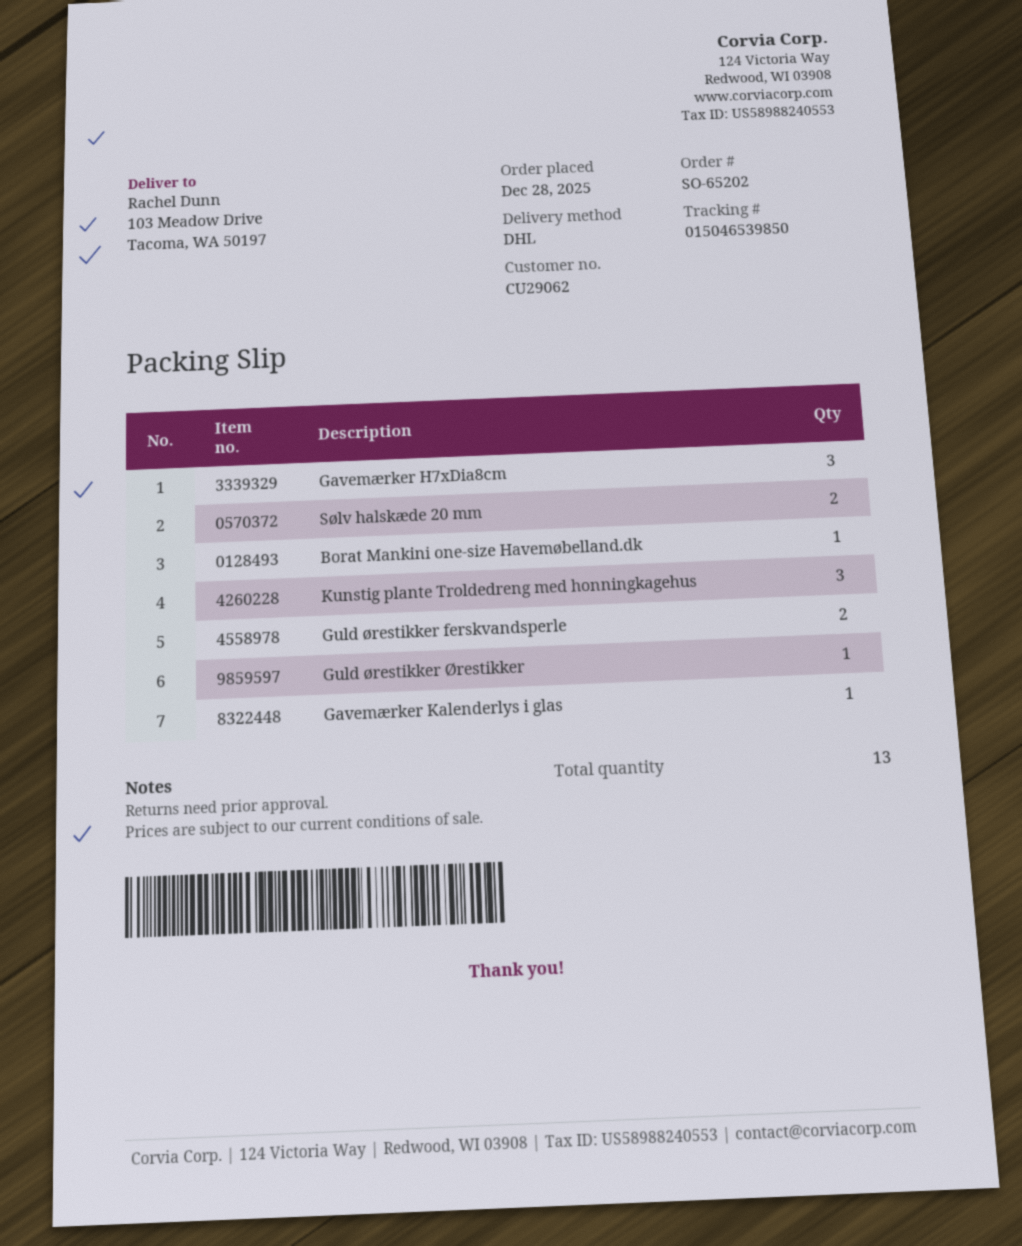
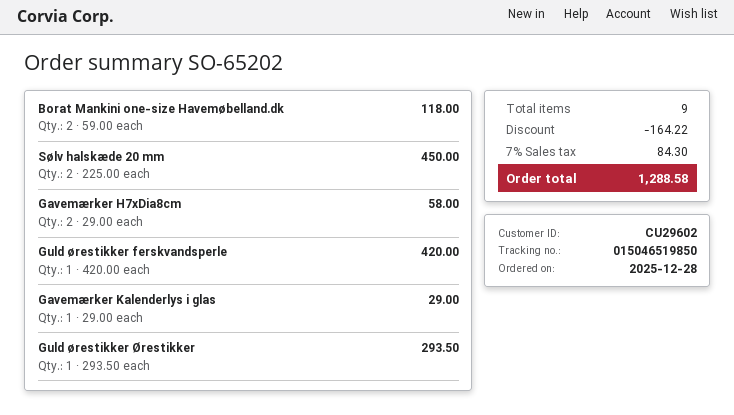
customer number: CU29062 -> CU29602
tracking number: 015046539850 -> 015046519850
Gavemærker H7xDia8cm: 3 -> 2
Borat Mankini one-size Havemøbelland.dk: 1 -> 2
Kunstig plante Troldedreng med honningkagehus: 3 -> none
Guld ørestikker ferskvandsperle: 2 -> 1
total quantity: 13 -> 9

